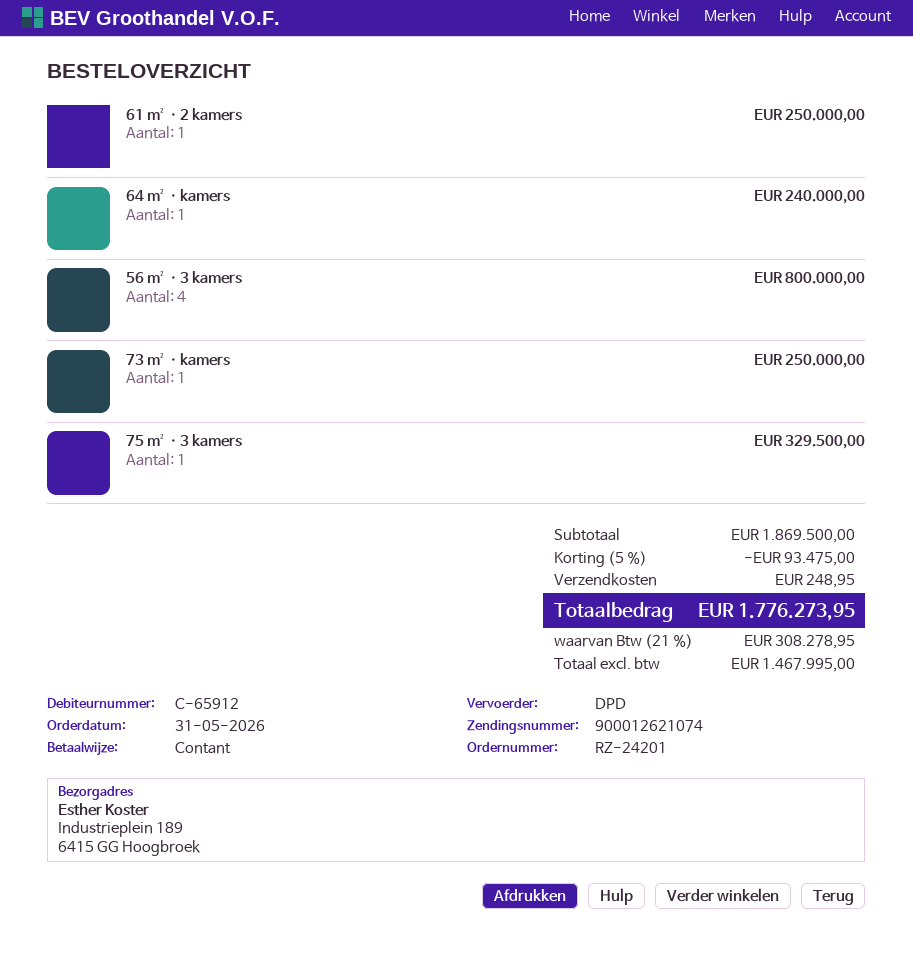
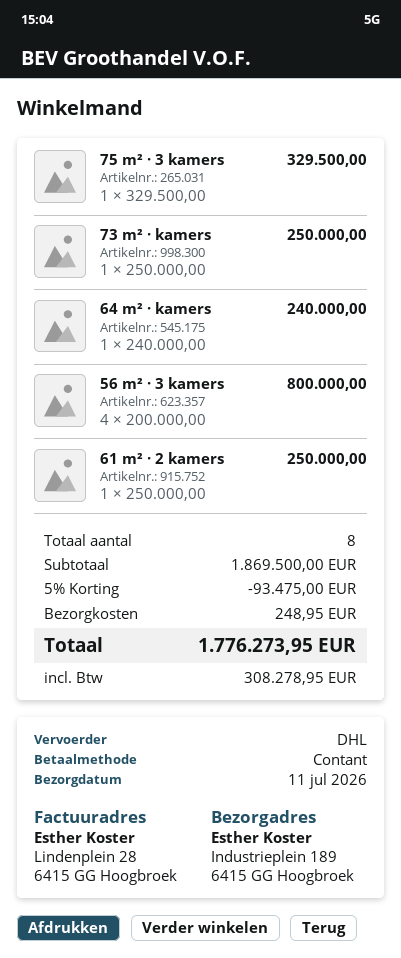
shipping method: DPD -> DHL

